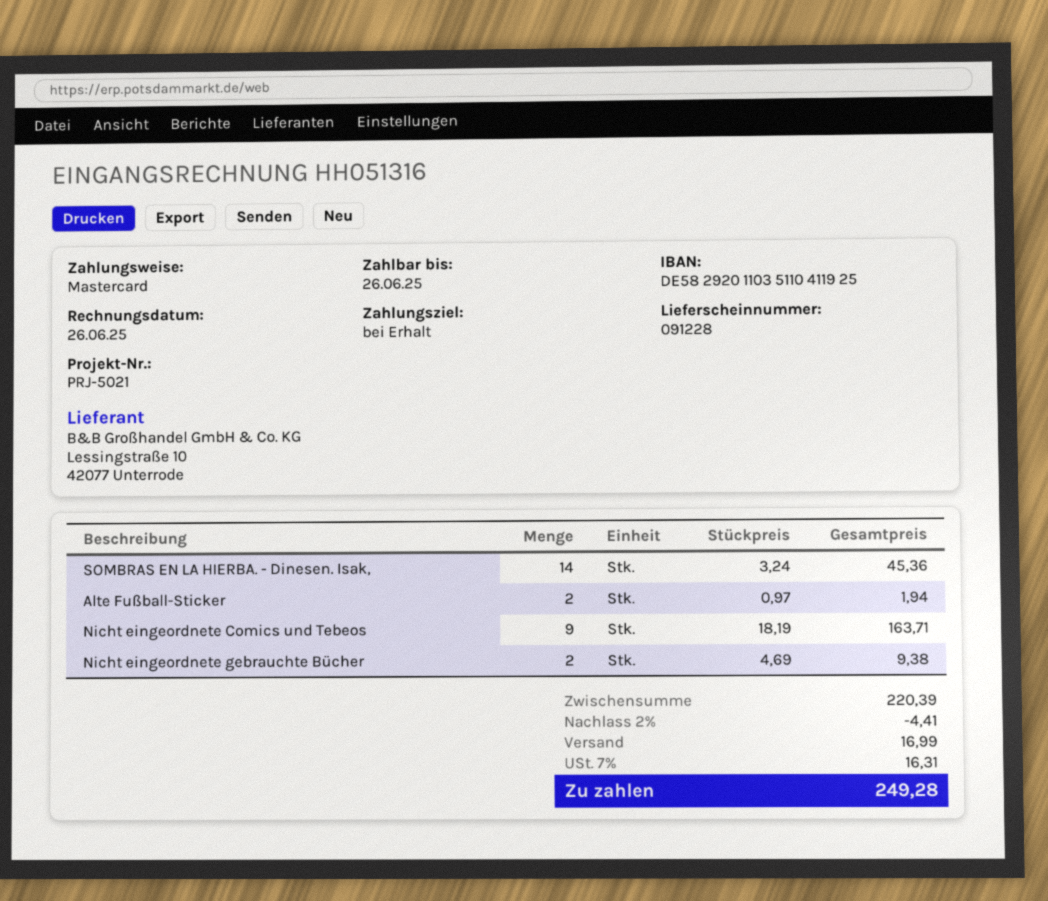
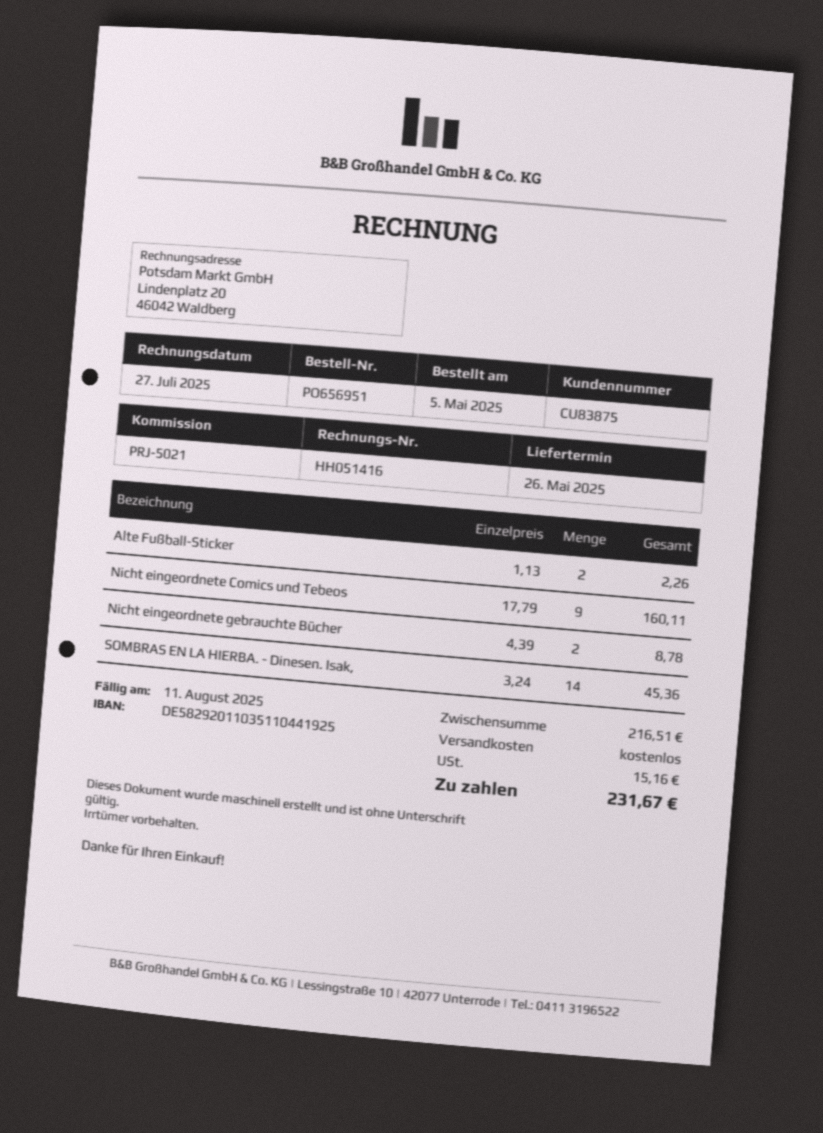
invoice number: HH051316 -> HH051416
invoice date: 2025-06-26 -> 2025-07-27
due date: 2025-06-26 -> 2025-08-11
bank account: DE58292011035110411925 -> DE58292011035110441925
Alte Fußball-Sticker: 2 x 0.97 = 1.94 -> 2 x 1.13 = 2.26
Nicht eingeordnete Comics und Tebeos: 9 x 18.19 = 163.71 -> 9 x 17.79 = 160.11
Nicht eingeordnete gebrauchte Bücher: 2 x 4.69 = 9.38 -> 2 x 4.39 = 8.78
subtotal: 220.39 -> 216.51
discount: 2% = 4.41 -> none
shipping: 16.99 -> 0.00
tax: 16.31 -> 15.16
total: 249.28 -> 231.67

